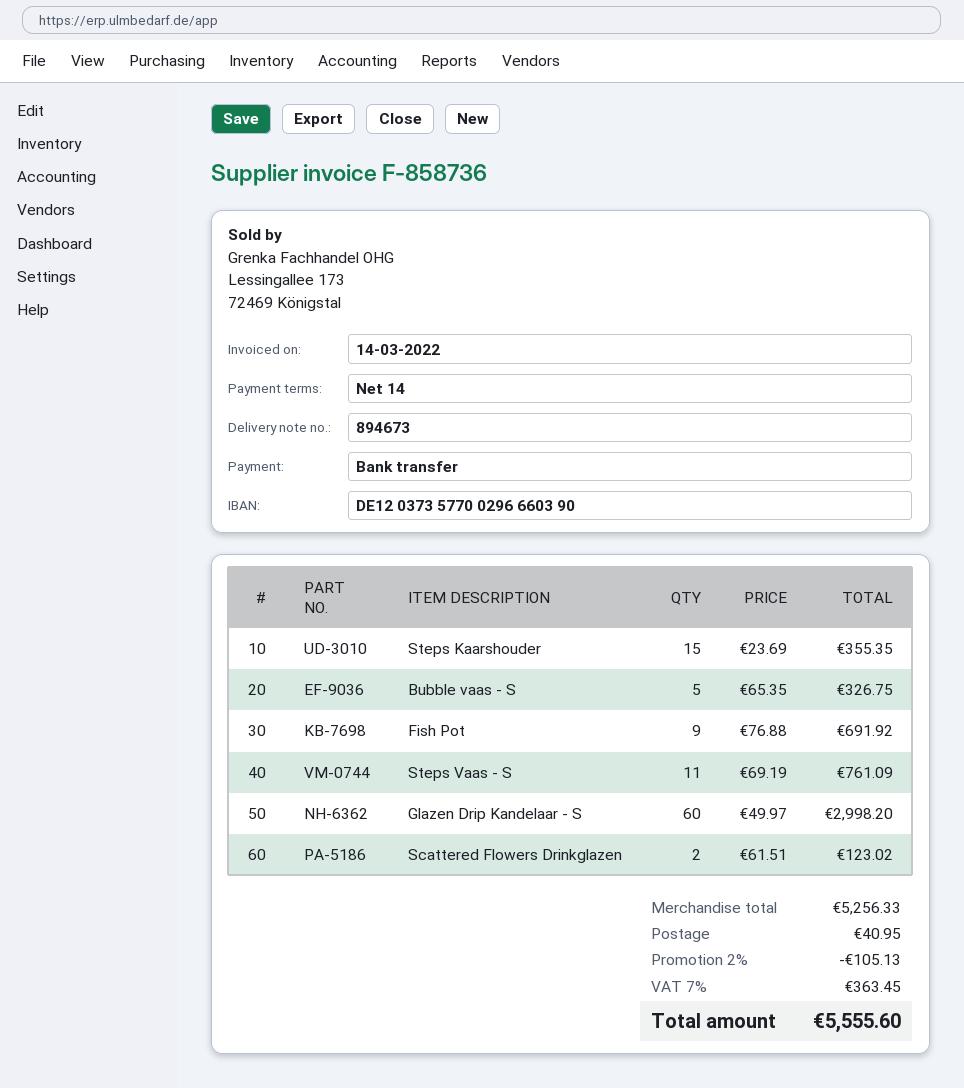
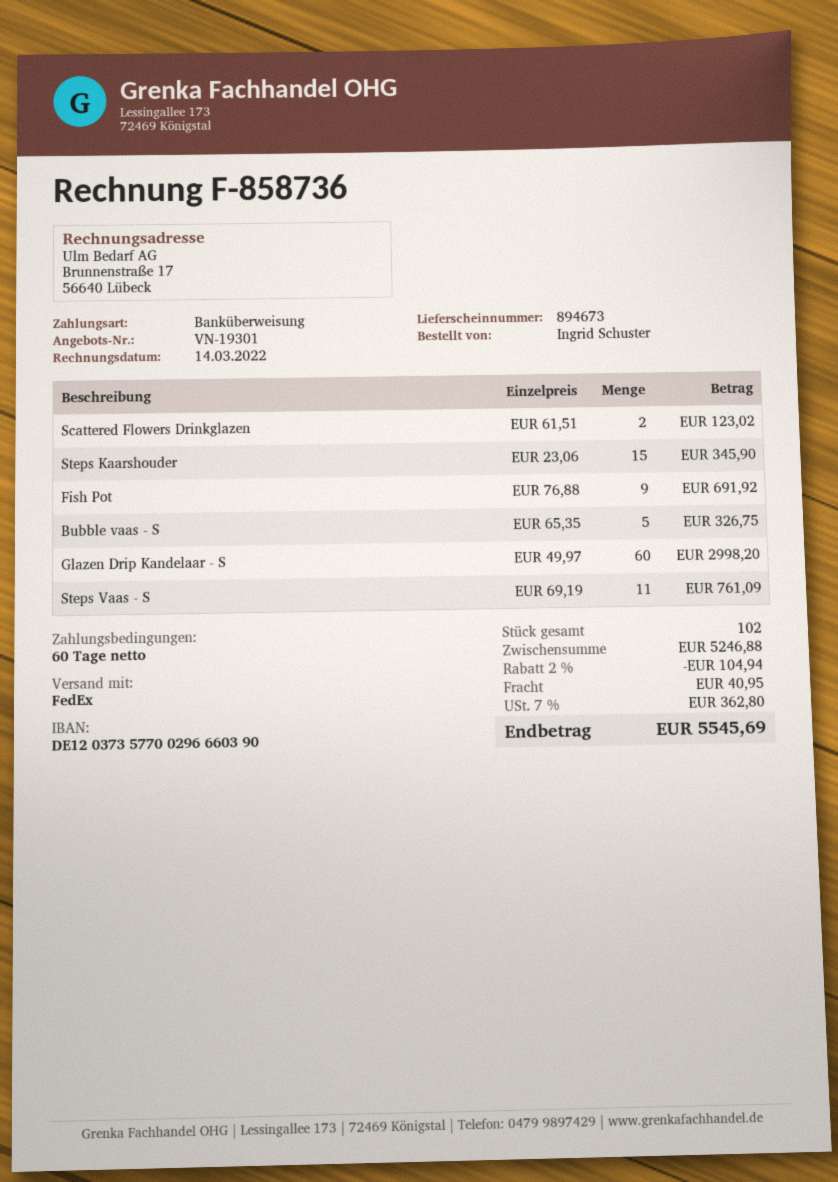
payment terms: 14 days -> 60 days
Steps Kaarshouder: 15 x 23.69 = 355.35 -> 15 x 23.06 = 345.90
subtotal: 5256.33 -> 5246.88
discount: 2% = 105.13 -> 2% = 104.94
tax: 7% = 363.45 -> 7% = 362.80
total: 5555.60 -> 5545.69

